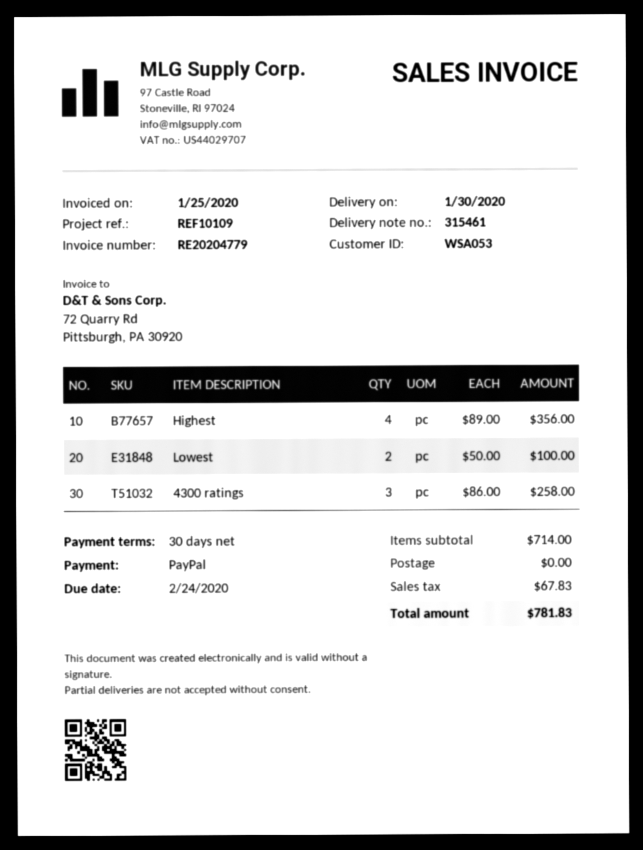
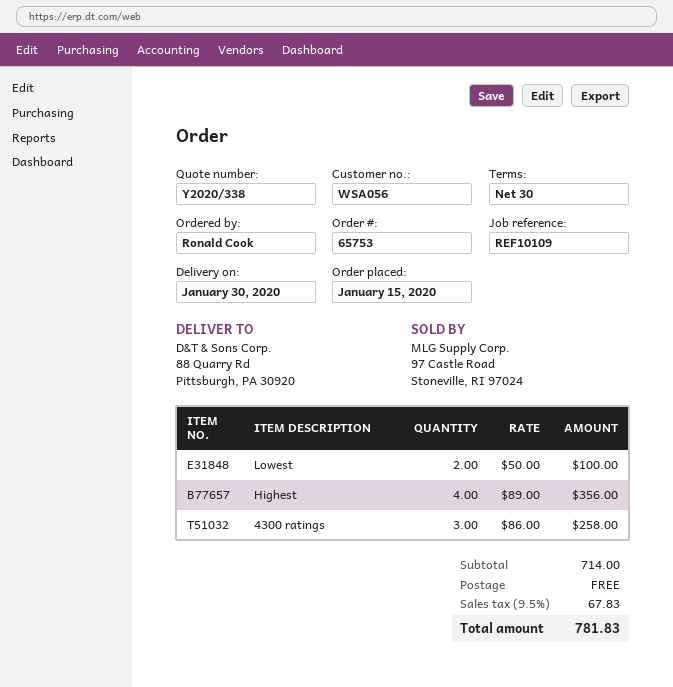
customer number: WSA053 -> WSA056

